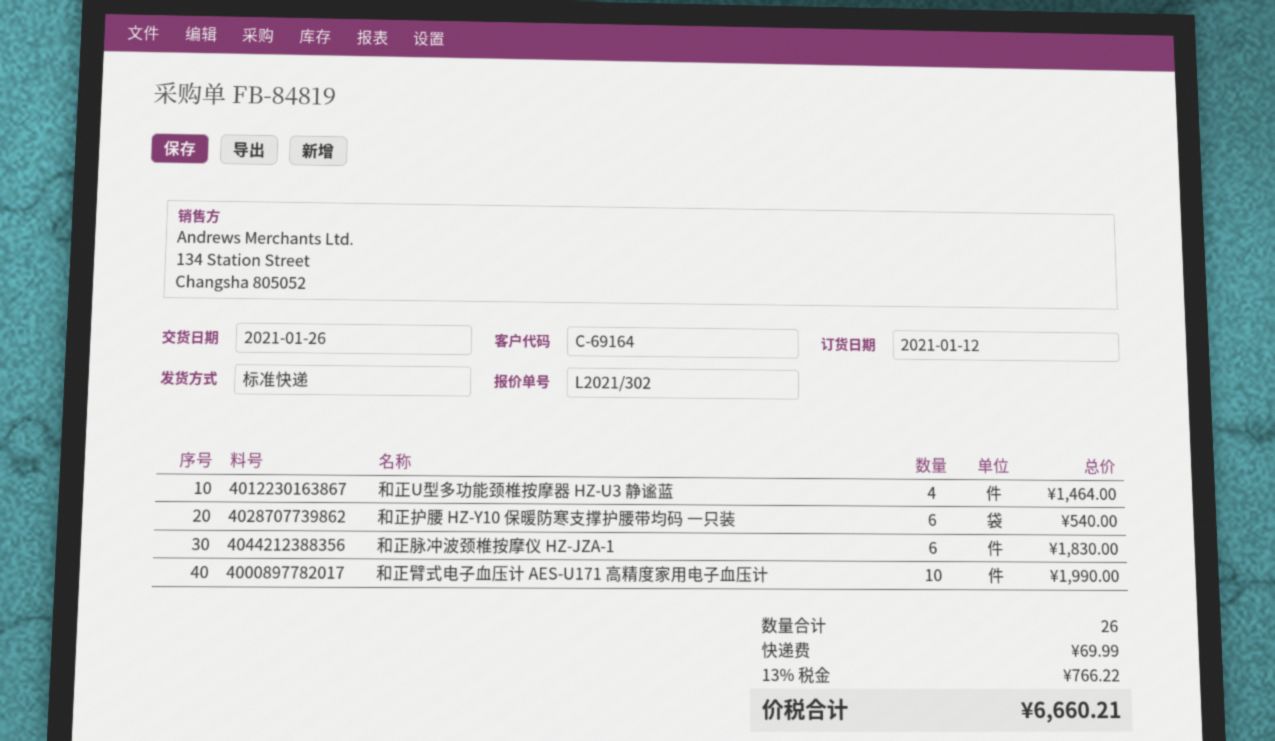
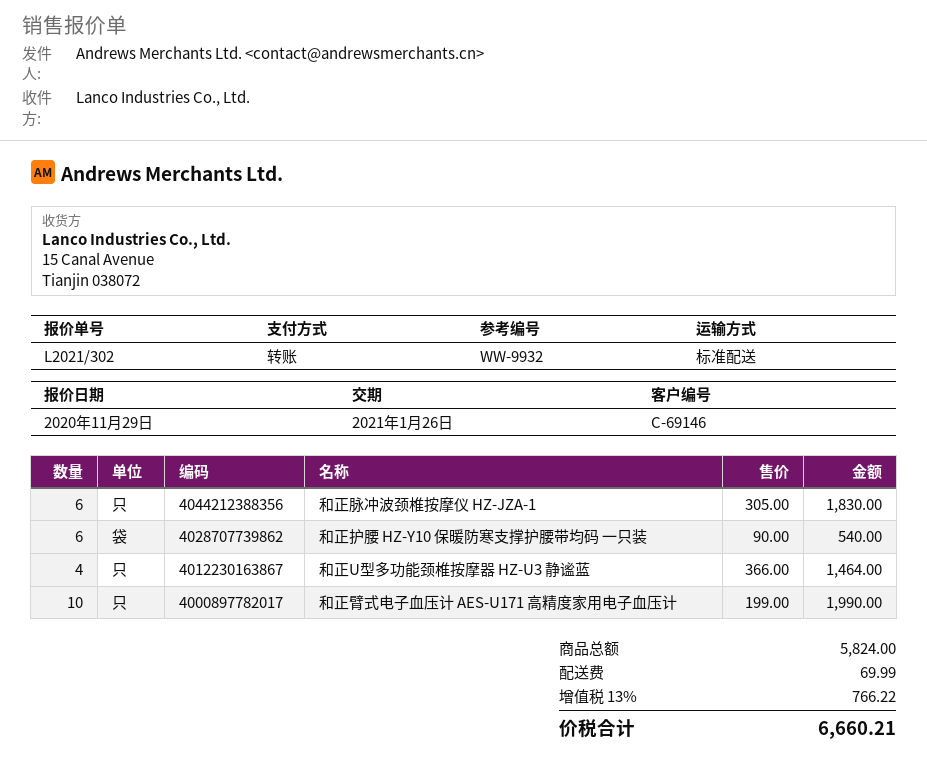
customer number: C-69164 -> C-69146

